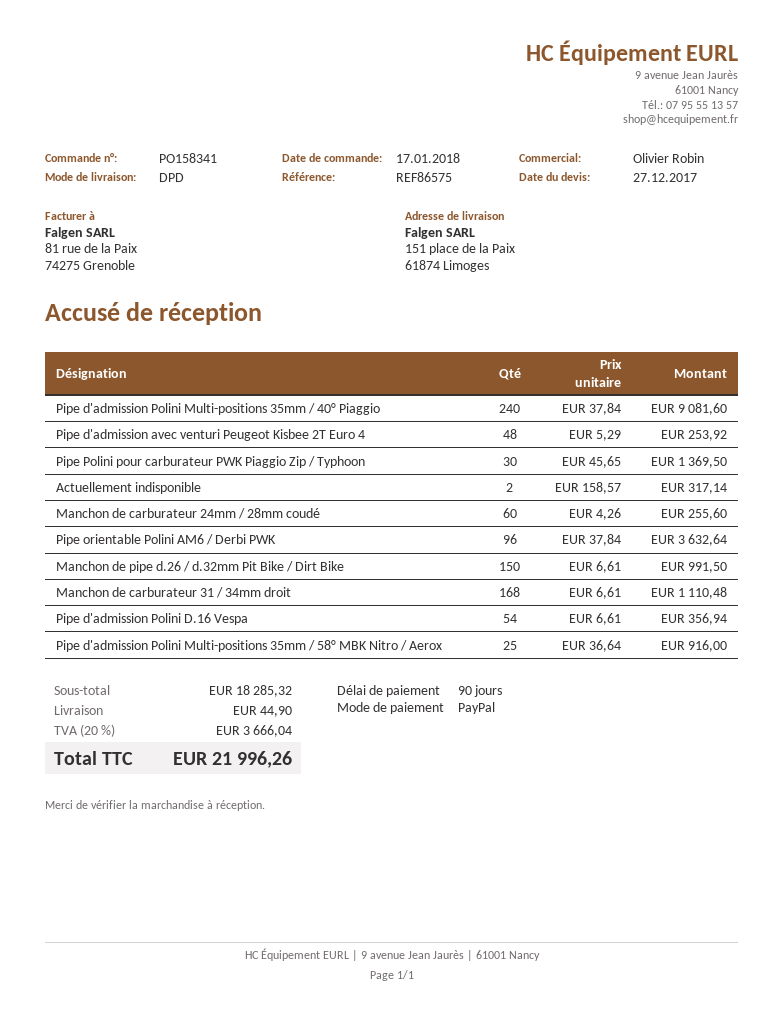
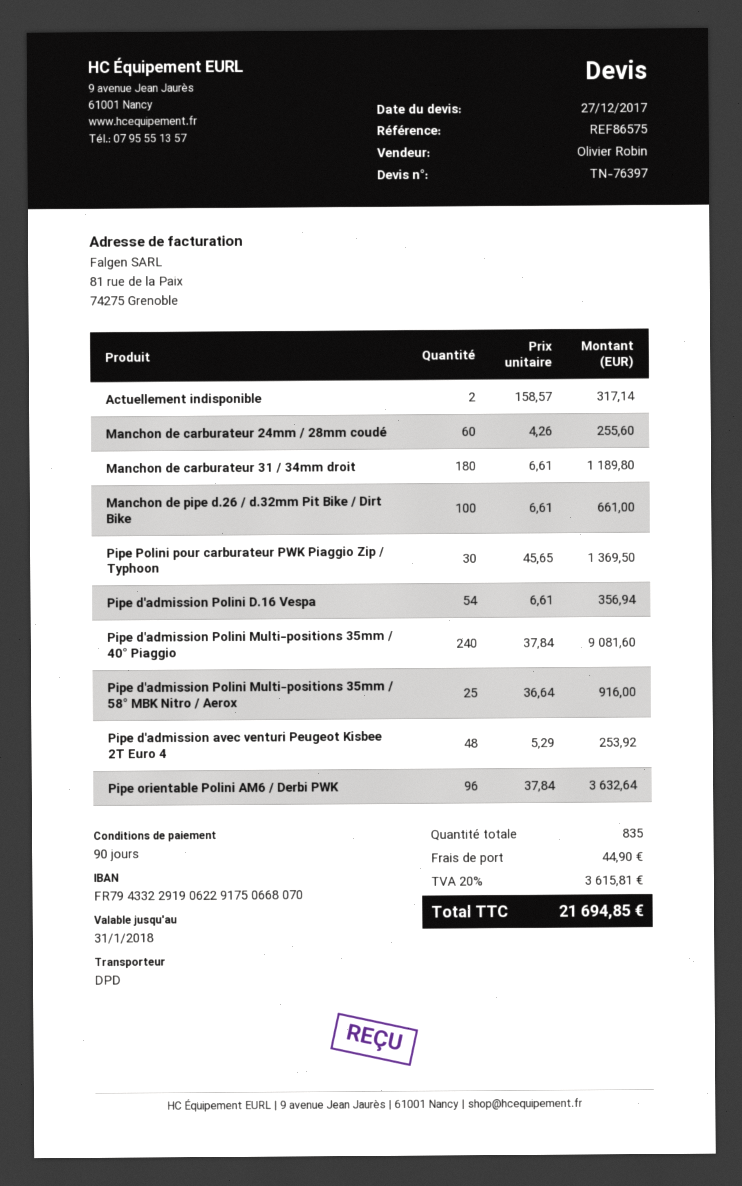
Manchon de pipe d.26 / d.32mm Pit Bike / Dirt Bike: 150 x 6.61 = 991.50 -> 100 x 6.61 = 661.00
Manchon de carburateur 31 / 34mm droit: 168 x 6.61 = 1110.48 -> 180 x 6.61 = 1189.80
tax: 20% = 3666.04 -> 20% = 3615.81
total: 21996.26 -> 21694.85

